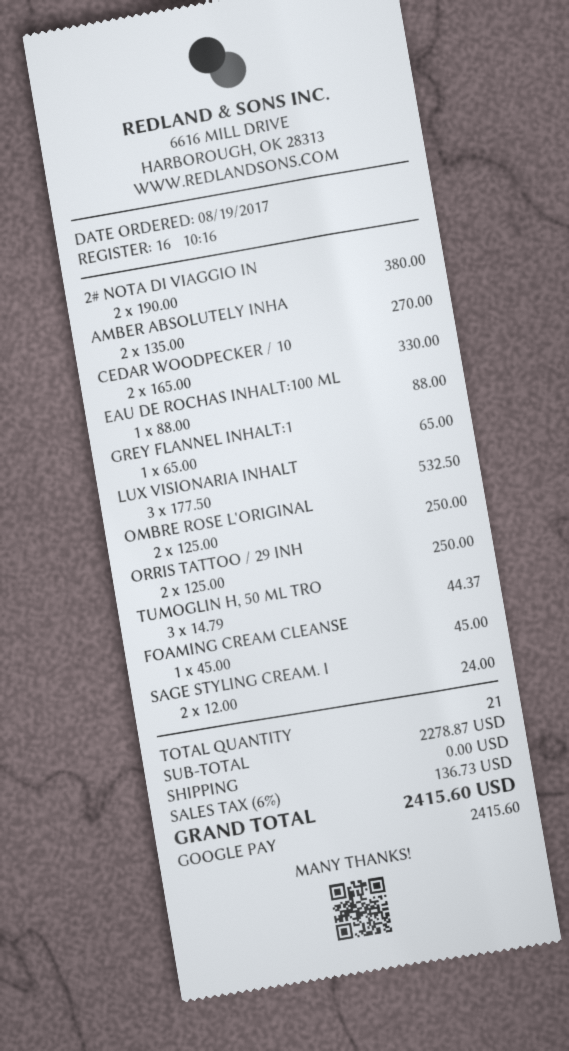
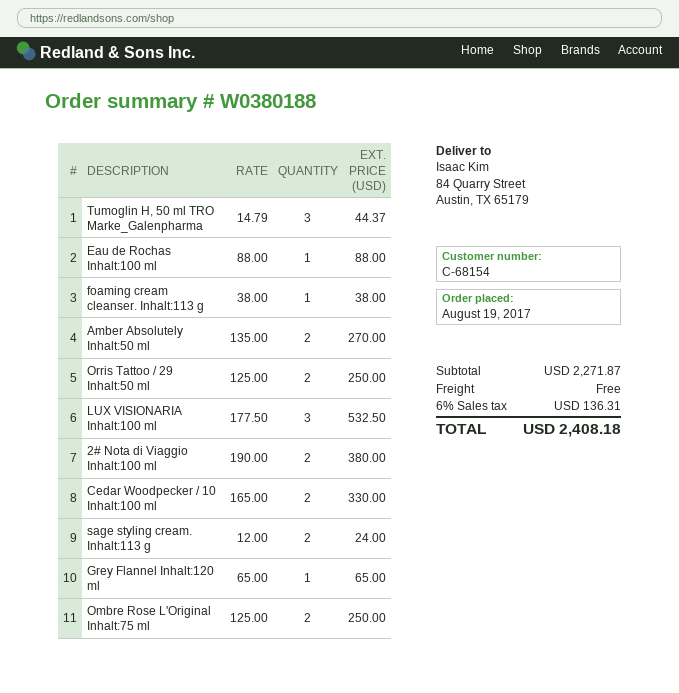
FOAMING CREAM CLEANSE: 1 x 45.00 = 45.00 -> 1 x 38.00 = 38.00
subtotal: 2278.87 -> 2271.87
tax: 6% = 136.73 -> 6% = 136.31
total: 2415.60 -> 2408.18

